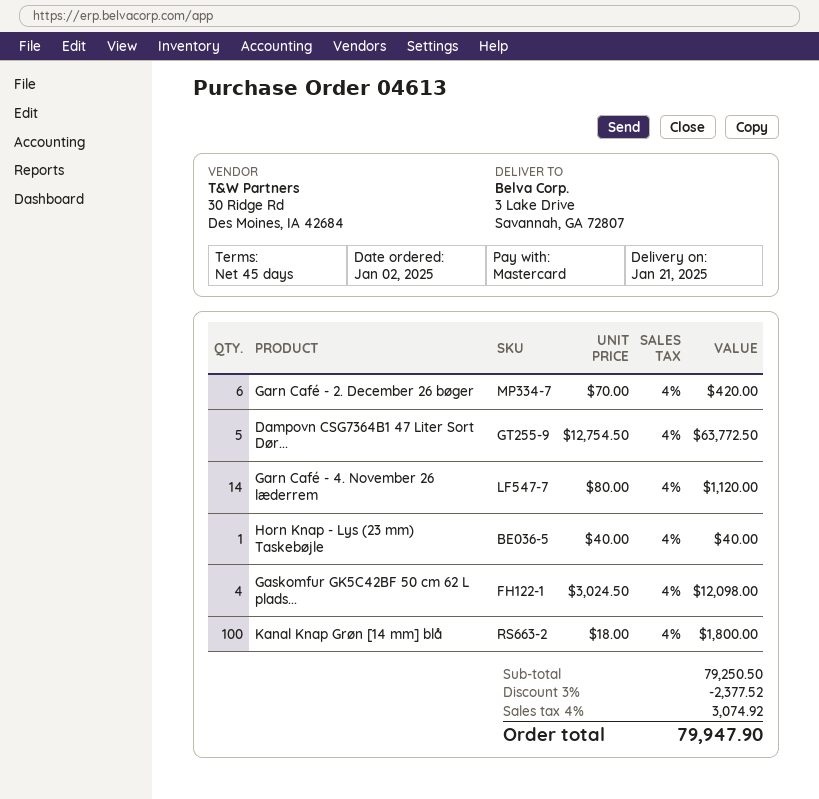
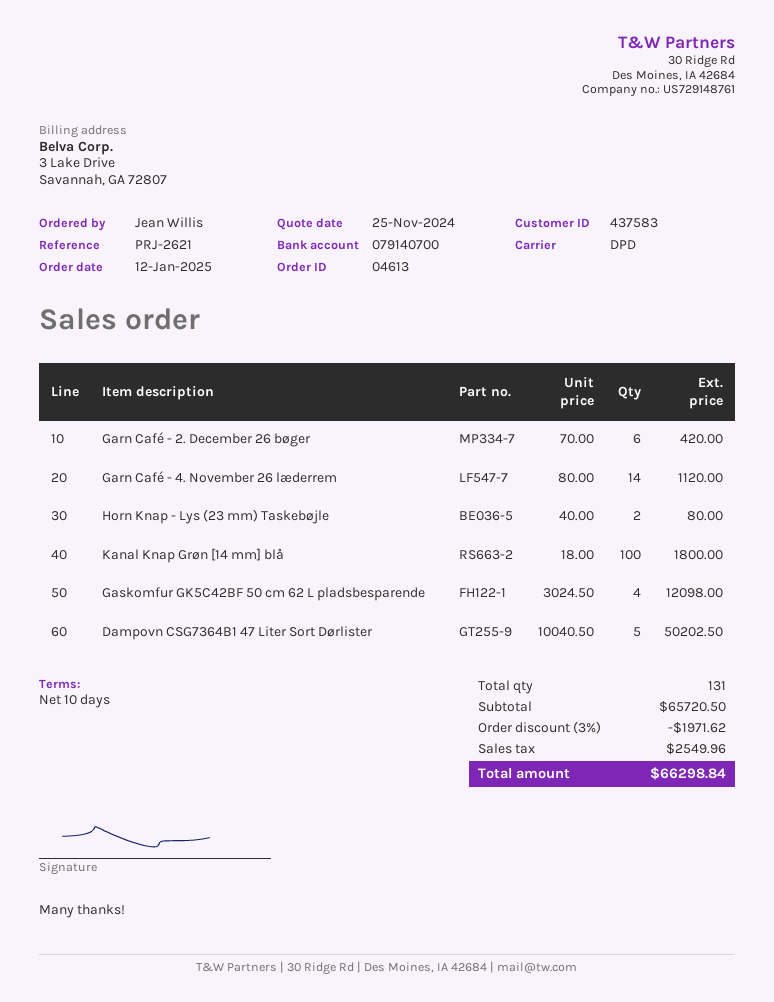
order date: 2025-01-02 -> 2025-01-12
payment terms: 45 days -> 10 days
Dampovn CSG7364B1 47 Liter Sort Dør...: 5 x 12754.50 = 63772.50 -> 5 x 10040.50 = 50202.50
Horn Knap - Lys (23 mm) Taskebøjle: 1 x 40.00 = 40.00 -> 2 x 40.00 = 80.00
subtotal: 79250.50 -> 65720.50
discount: 3% = 2377.52 -> 3% = 1971.62
tax: 3074.92 -> 2549.96
total: 79947.90 -> 66298.84

